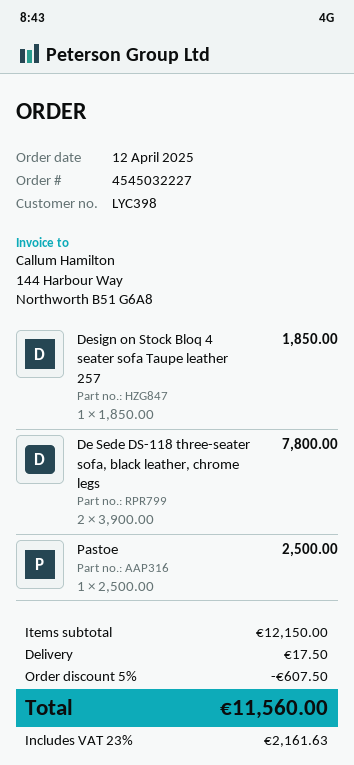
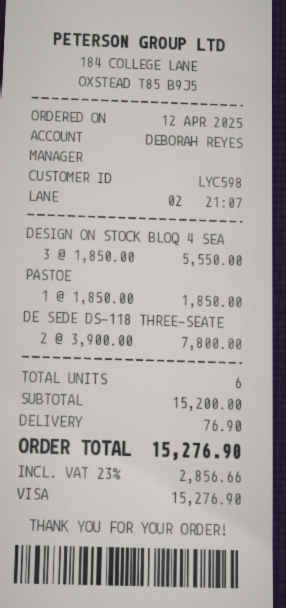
customer number: LYC398 -> LYC598
Design on Stock Bloq 4 seater sofa Taupe leather 257: 1 x 1850.00 = 1850.00 -> 3 x 1850.00 = 5550.00
Pastoe: 1 x 2500.00 = 2500.00 -> 1 x 1850.00 = 1850.00
subtotal: 12150.00 -> 15200.00
discount: 5% = 607.50 -> none
shipping: 17.50 -> 76.90
tax: 23% = 2161.63 -> 23% = 2856.66
total: 11560.00 -> 15276.90

